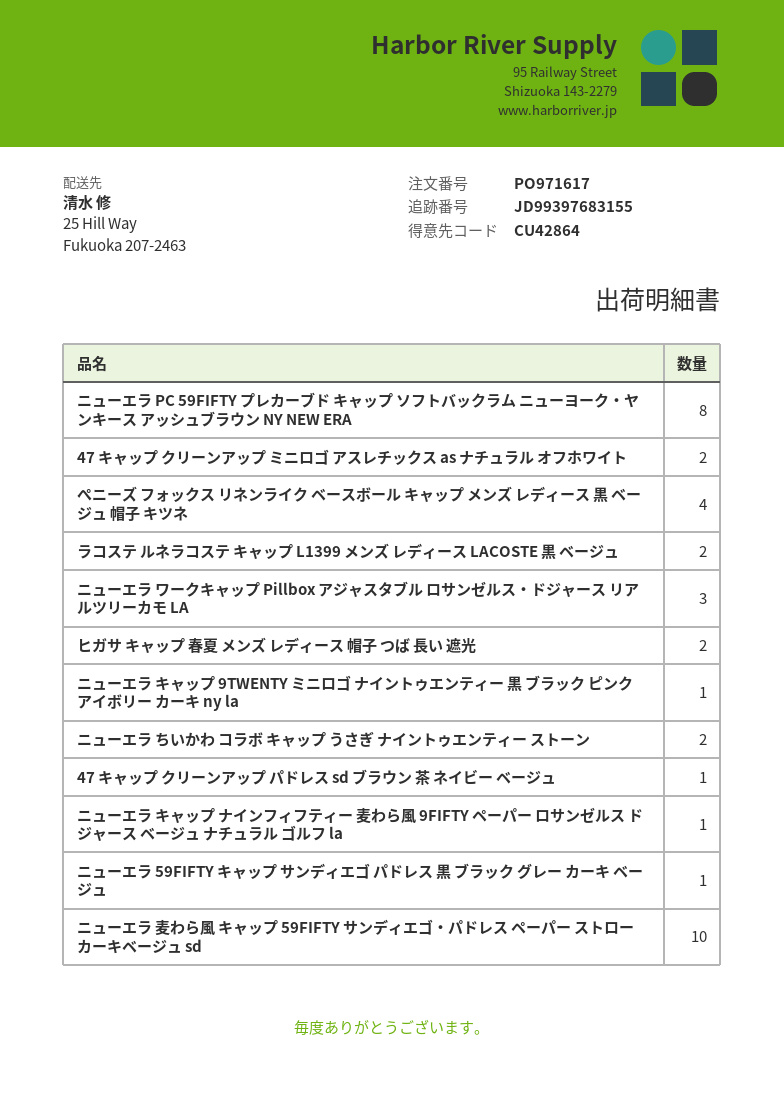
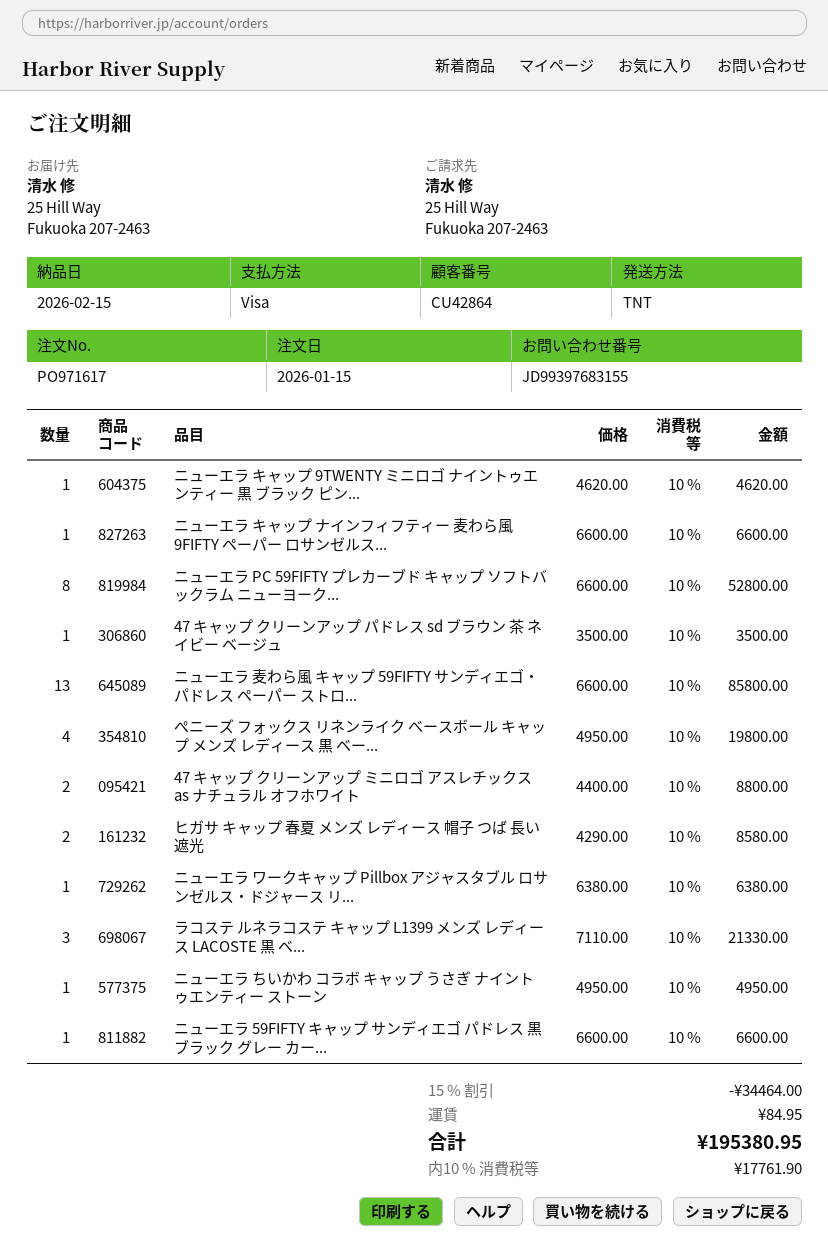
ラコステ ルネラコステ キャップ L1399 メンズ レディース LACOSTE 黒 ベージュ: 2 -> 3
ニューエラ ワークキャップ Pillbox アジャスタブル ロサンゼルス・ドジャース リアルツリーカモ LA: 3 -> 1
ニューエラ ちいかわ コラボ キャップ うさぎ ナイントゥエンティー ストーン: 2 -> 1
ニューエラ 麦わら風 キャップ 59FIFTY サンディエゴ・パドレス ペーパー ストロー カーキベージュ sd: 10 -> 13

